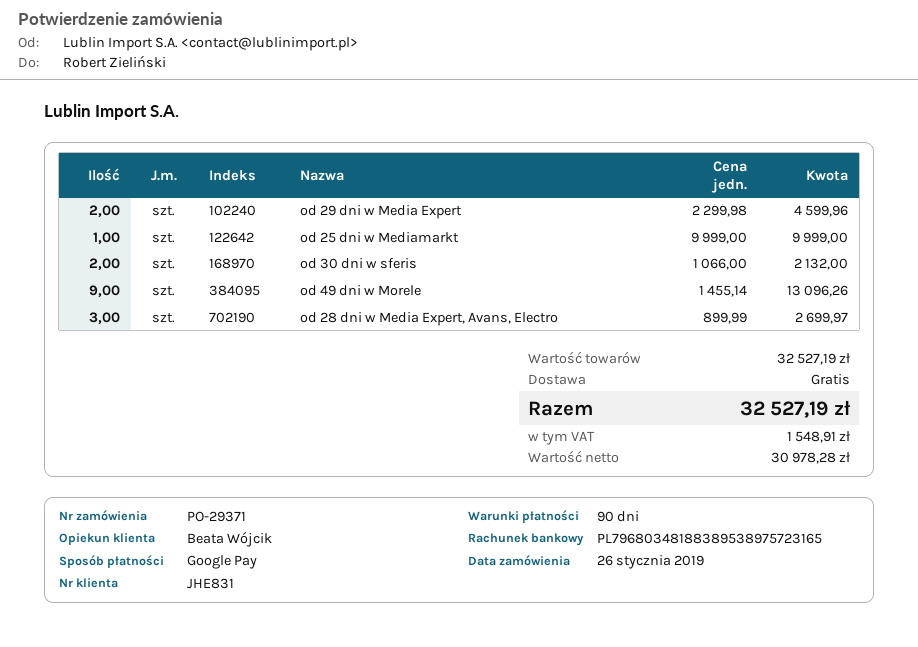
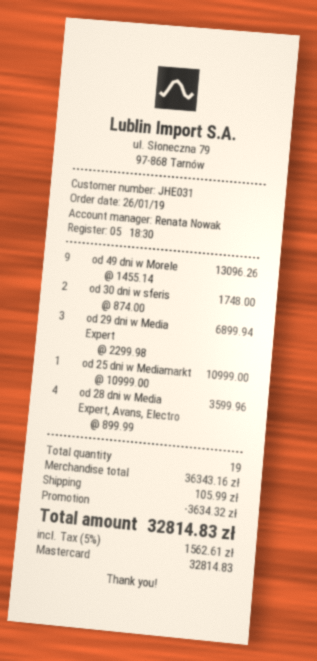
customer number: JHE831 -> JHE031
sales rep: Beata Wójcik -> Renata Nowak
payment method: Google Pay -> Mastercard
od 29 dni w Media Expert: 2 x 2299.98 = 4599.96 -> 3 x 2299.98 = 6899.94
od 25 dni w Mediamarkt: 1 x 9999.00 = 9999.00 -> 1 x 10999.00 = 10999.00
od 30 dni w sferis: 2 x 1066.00 = 2132.00 -> 2 x 874.00 = 1748.00
od 28 dni w Media Expert, Avans, Electro: 3 x 899.99 = 2699.97 -> 4 x 899.99 = 3599.96
subtotal: 32527.19 -> 36343.16
discount: none -> 3634.32
shipping: 0.00 -> 105.99
tax: 1548.91 -> 1562.61
total: 32527.19 -> 32814.83

